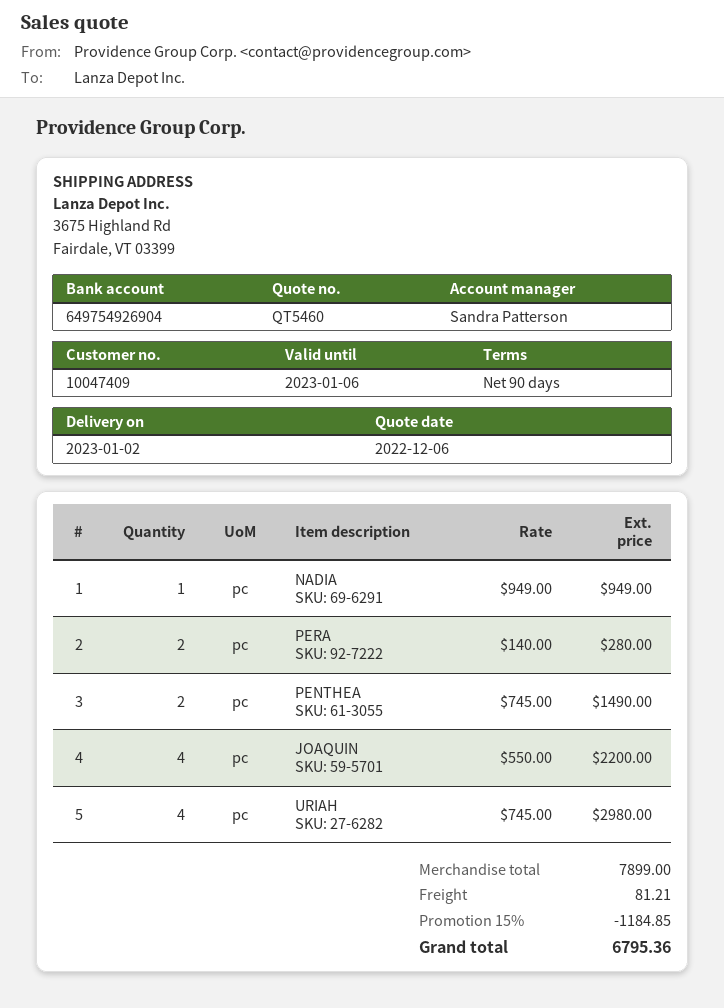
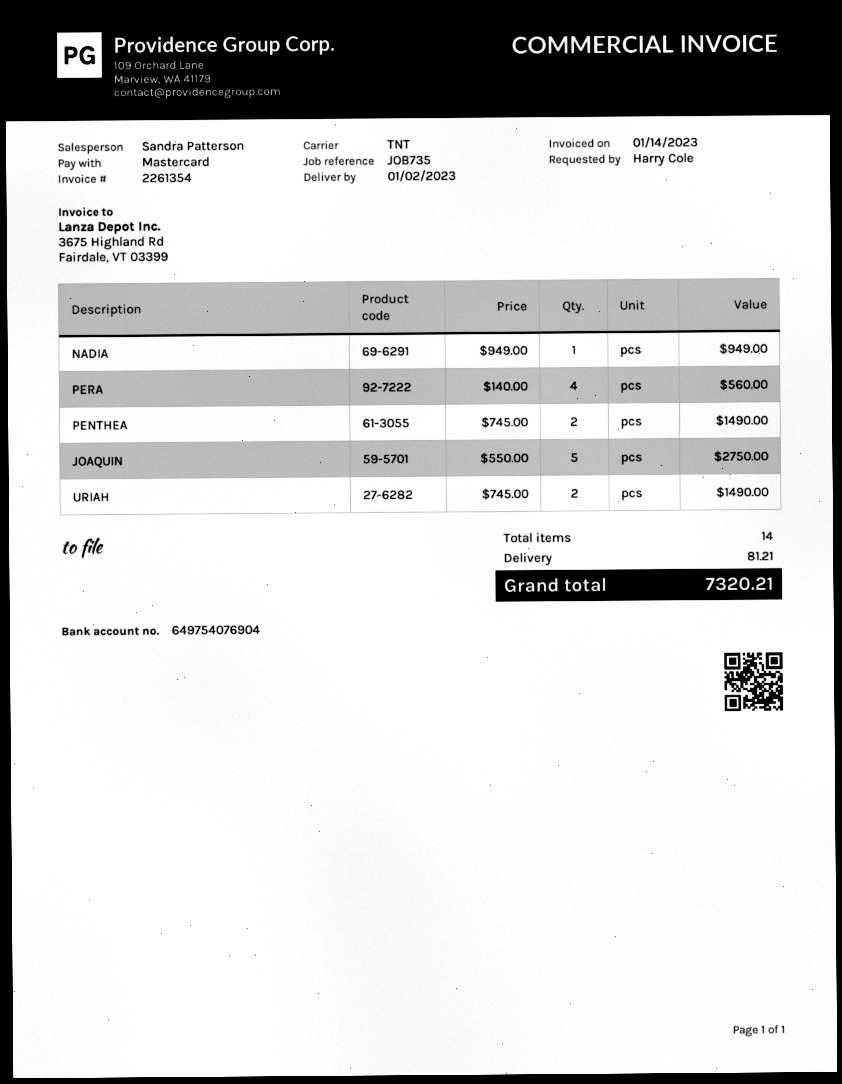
bank account: 649754926904 -> 649754076904
PERA: 2 x 140.00 = 280.00 -> 4 x 140.00 = 560.00
JOAQUIN: 4 x 550.00 = 2200.00 -> 5 x 550.00 = 2750.00
URIAH: 4 x 745.00 = 2980.00 -> 2 x 745.00 = 1490.00
discount: 15% = 1184.85 -> none
total: 6795.36 -> 7320.21

